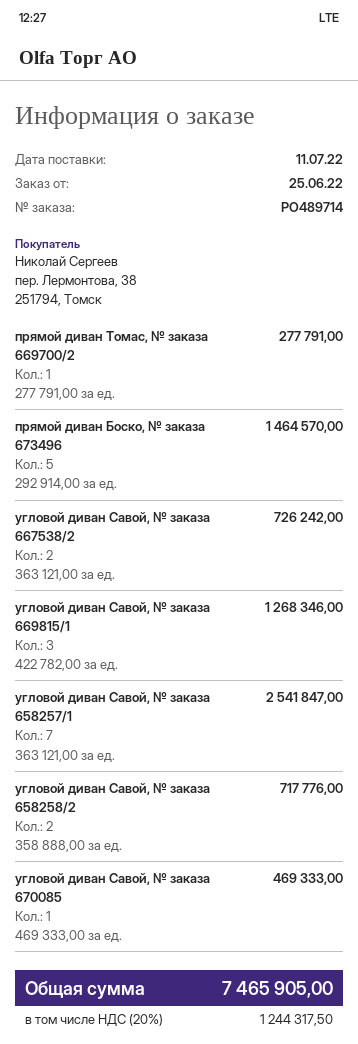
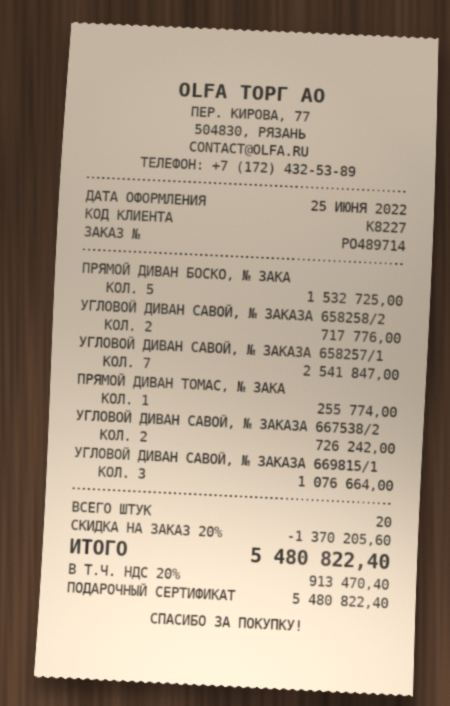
прямой диван Томас, № заказа 669700/2: 1 for 277791.00 -> 1 for 255774.00
прямой диван Боско, № заказа 673496: 5 for 1464570.00 -> 5 for 1532725.00
угловой диван Савой, № заказа 669815/1: 3 for 1268346.00 -> 3 for 1076664.00
угловой диван Савой, № заказа 670085: 1 for 469333.00 -> none
discount: none -> 20% = 1370205.60
tax: 20% = 1244317.50 -> 20% = 913470.40
total: 7465905.00 -> 5480822.40

